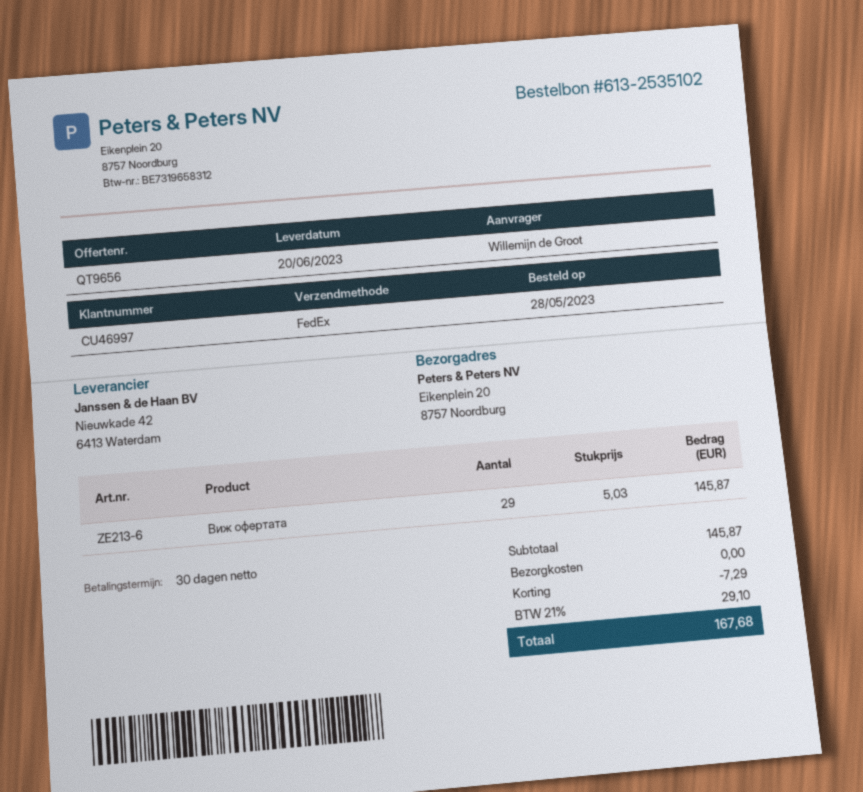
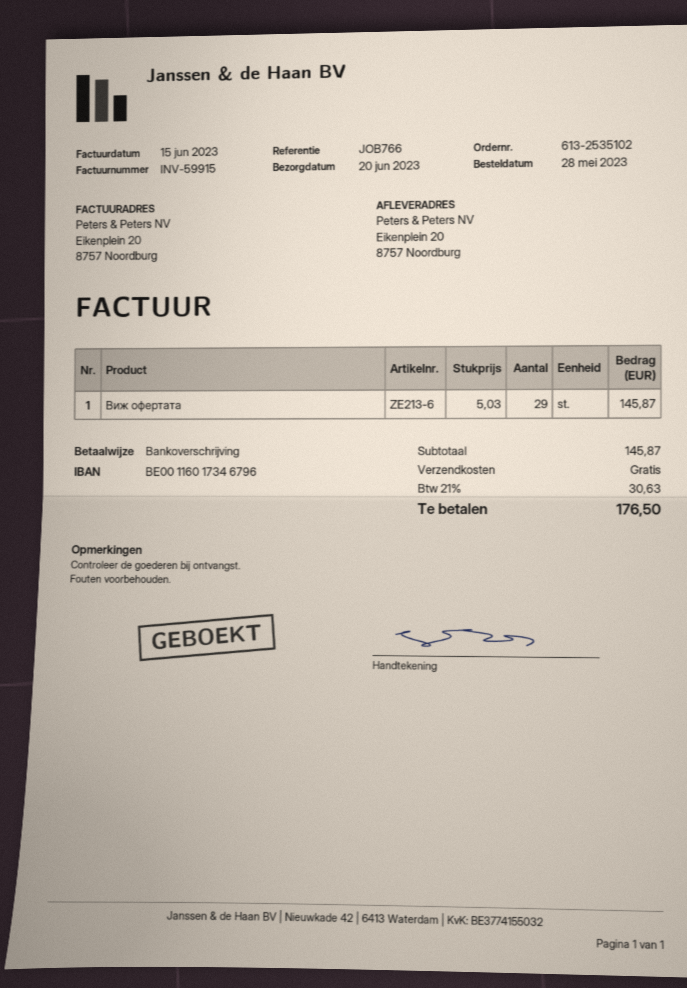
discount: 7.29 -> none
tax: 21% = 29.10 -> 21% = 30.63
total: 167.68 -> 176.50

